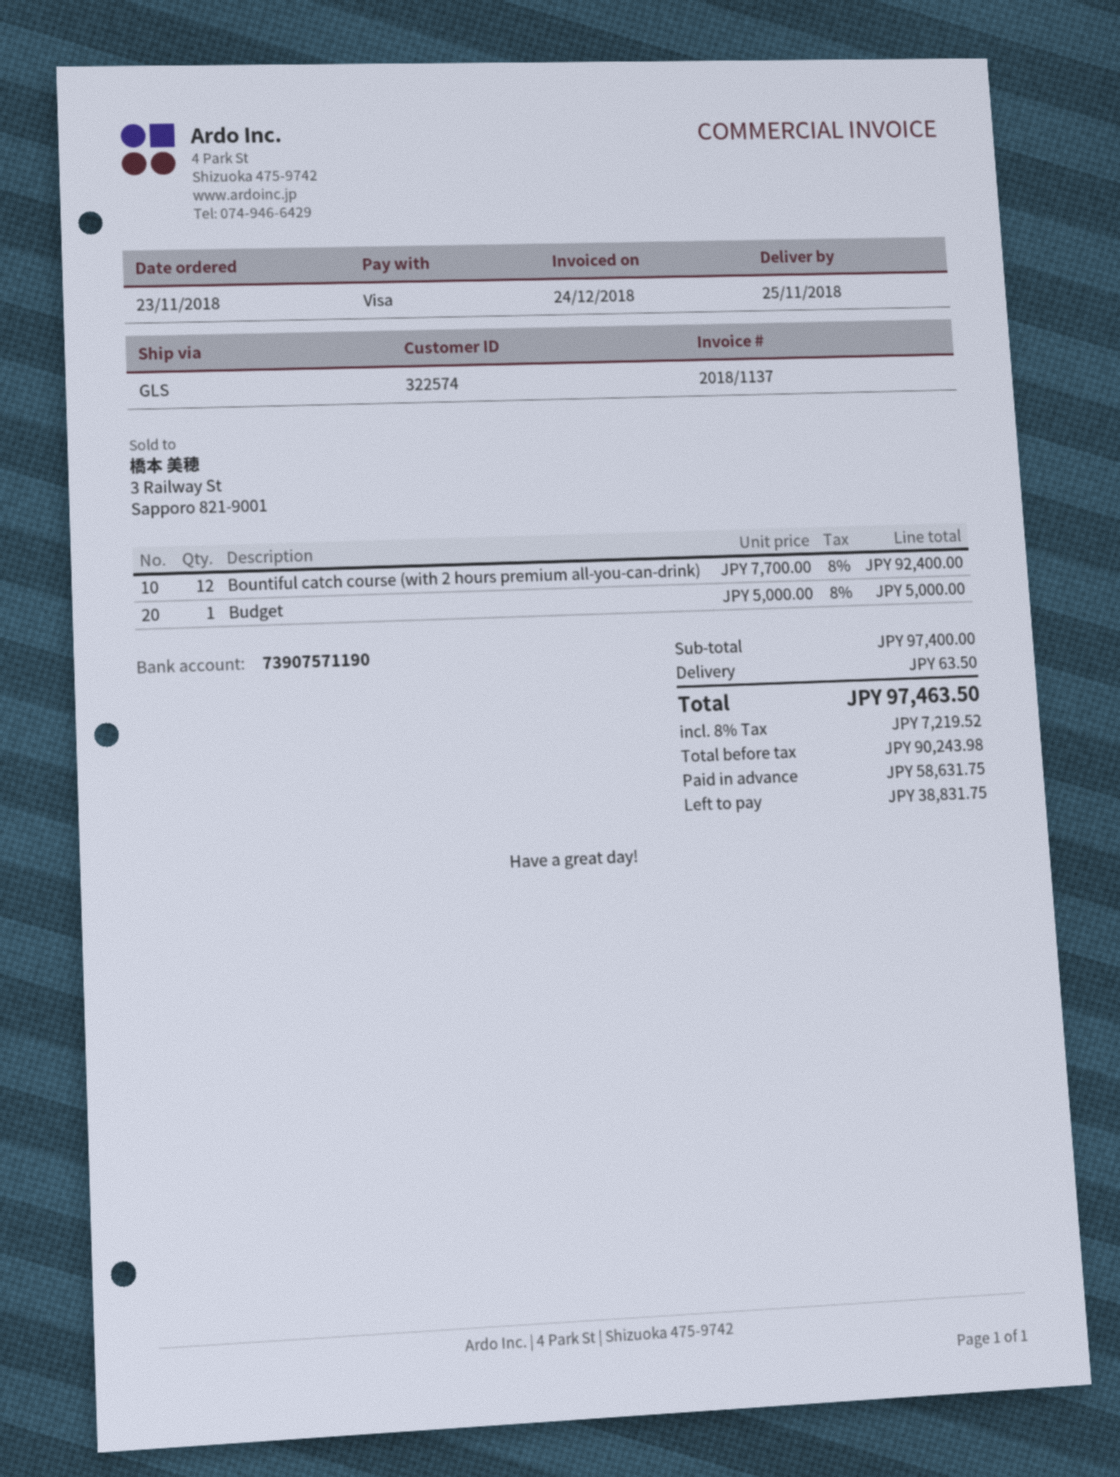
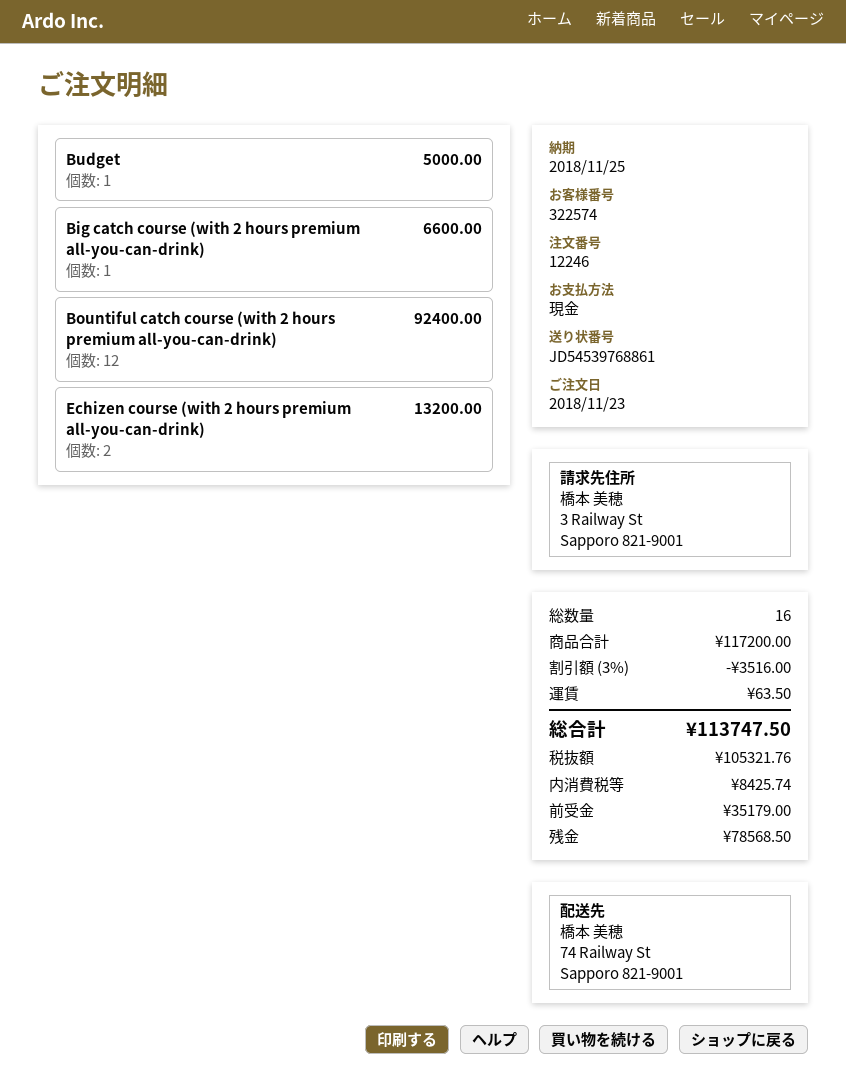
payment method: Visa -> cash
Big catch course (with 2 hours premium all-you-can-drink): none -> 1 for 6600.00
Echizen course (with 2 hours premium all-you-can-drink): none -> 2 for 13200.00
subtotal: 97400.00 -> 117200.00
discount: none -> 3% = 3516.00
net: 90243.98 -> 105321.76
tax: 7219.52 -> 8425.74
total: 97463.50 -> 113747.50
deposit: 58631.75 -> 35179.00
balance: 38831.75 -> 78568.50

